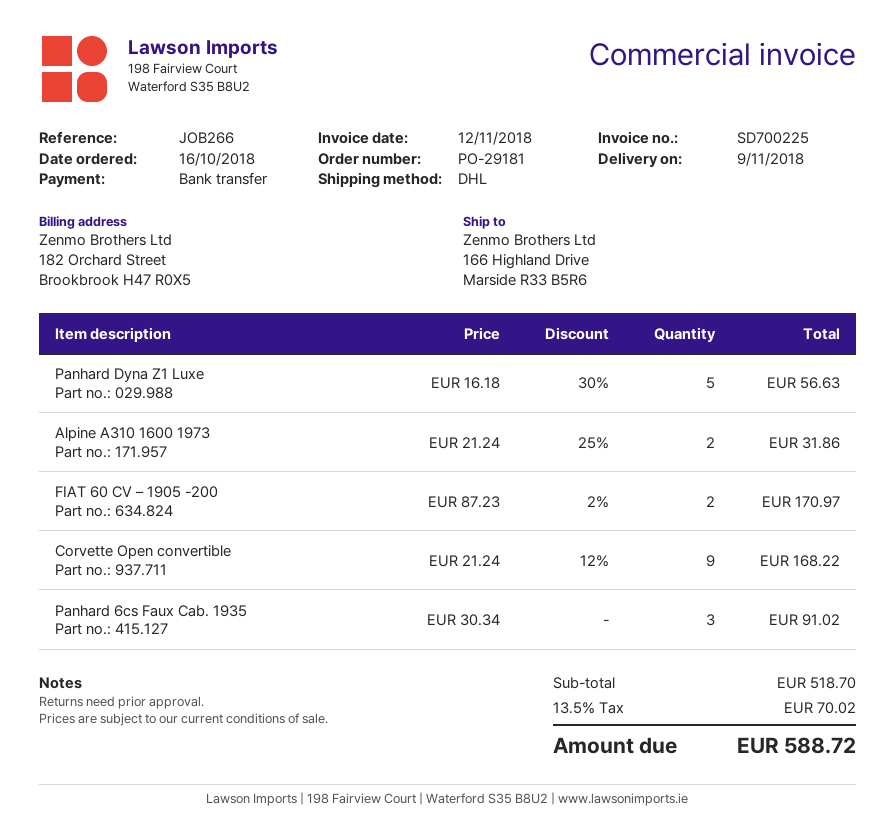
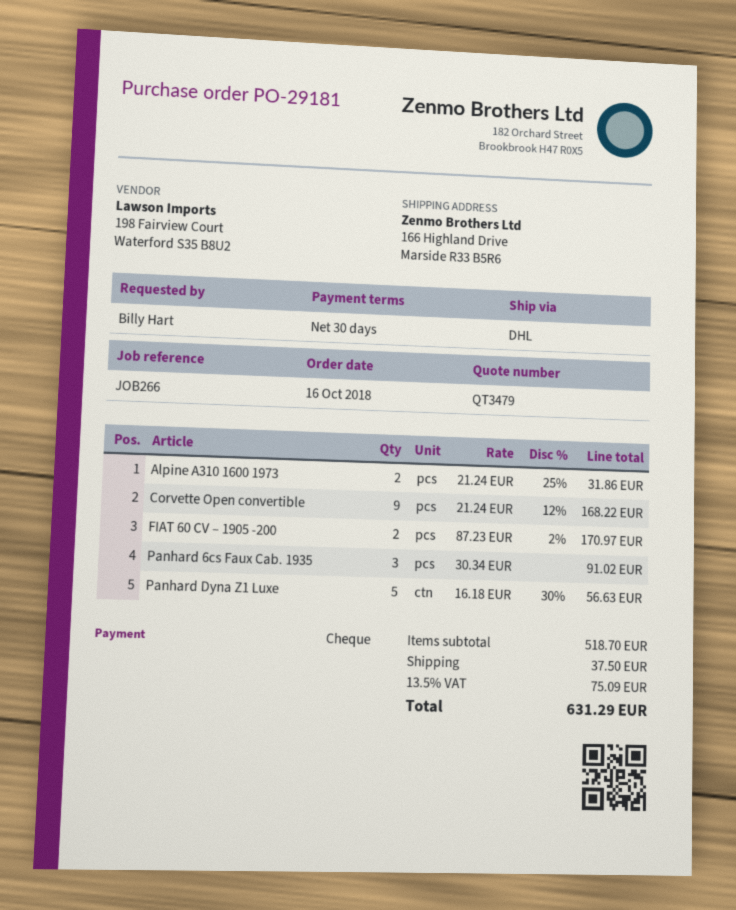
payment method: bank transfer -> cheque
shipping: none -> 37.50
tax: 13.5% = 70.02 -> 13.5% = 75.09
total: 588.72 -> 631.29

